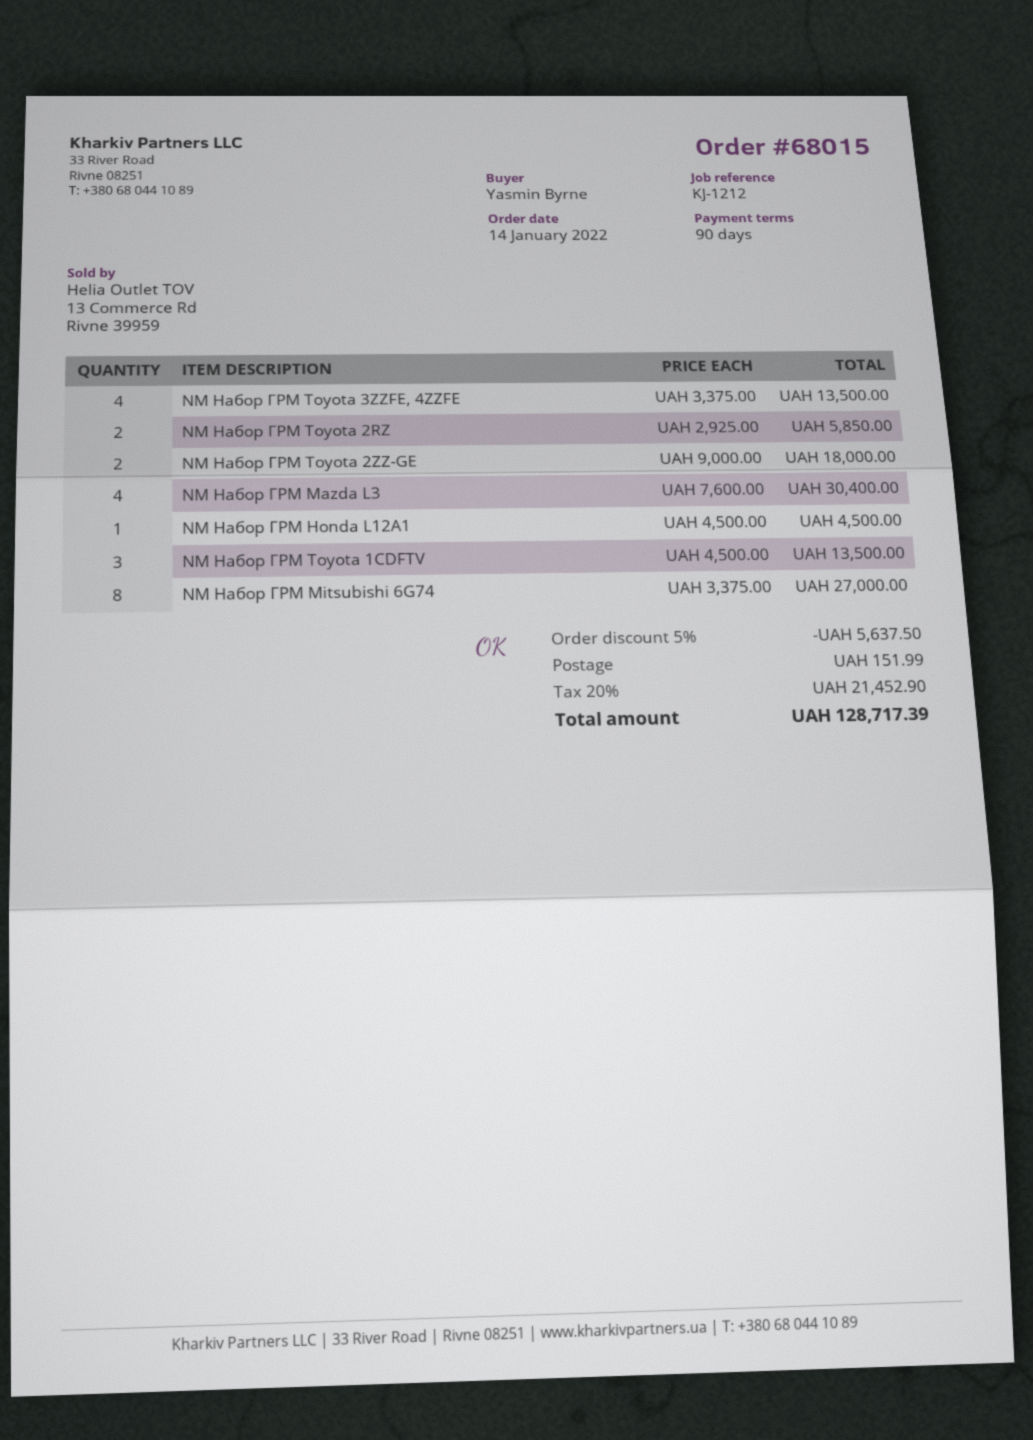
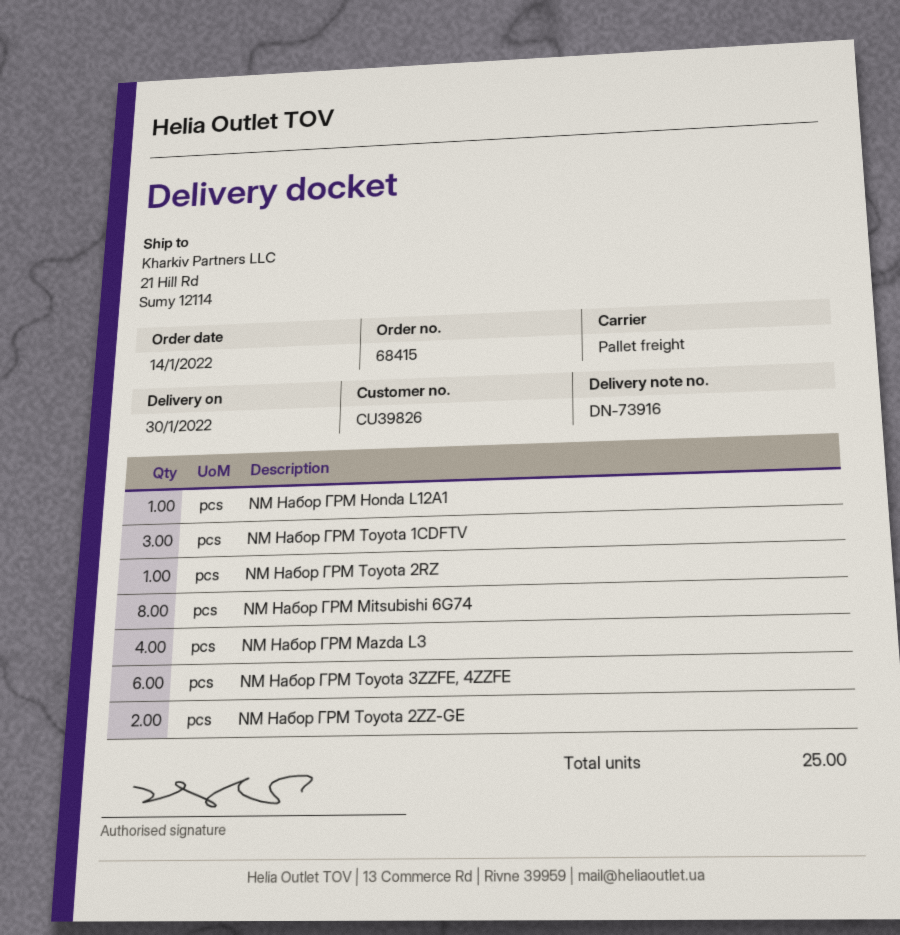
order number: 68015 -> 68415
NM Набор ГРМ Toyota 3ZZFE, 4ZZFE: 4 -> 6
NM Набор ГРМ Toyota 2RZ: 2 -> 1

